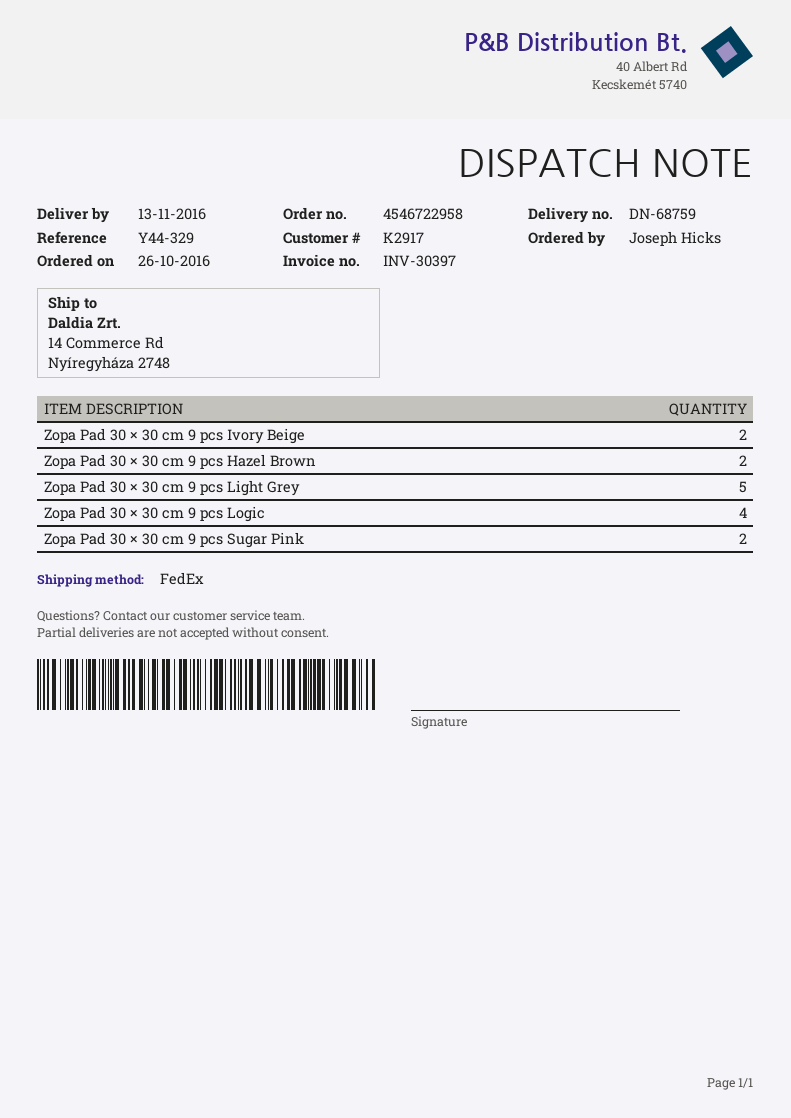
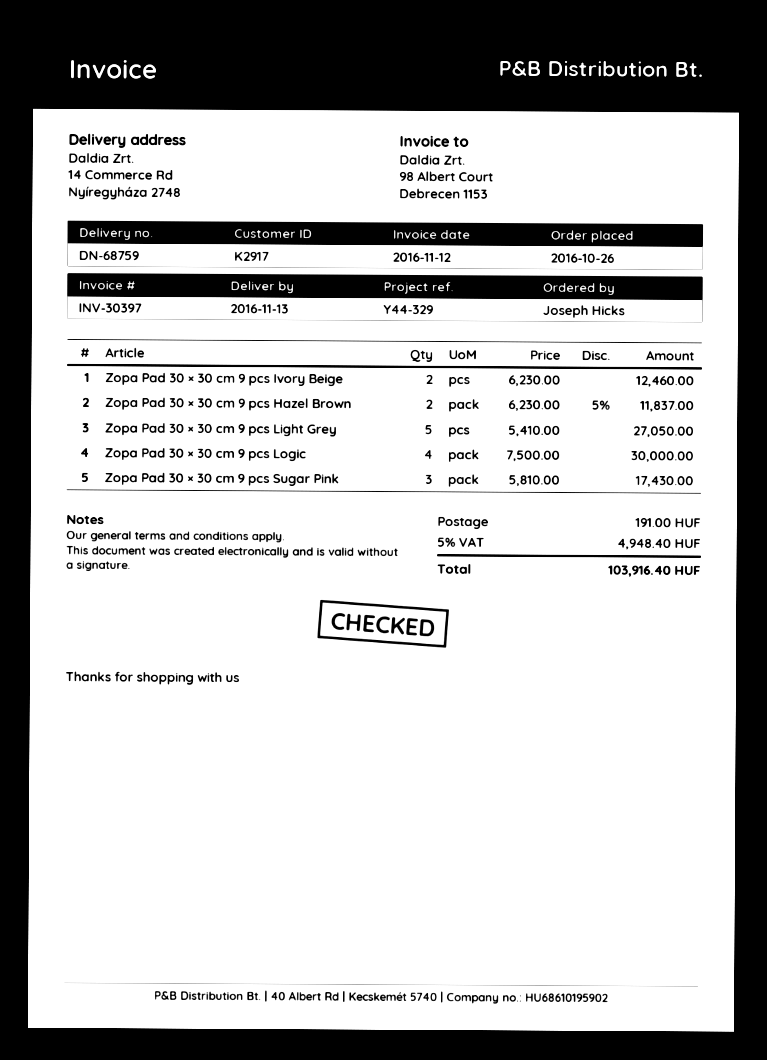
Zopa Pad 30 × 30 cm 9 pcs Sugar Pink: 2 -> 3

